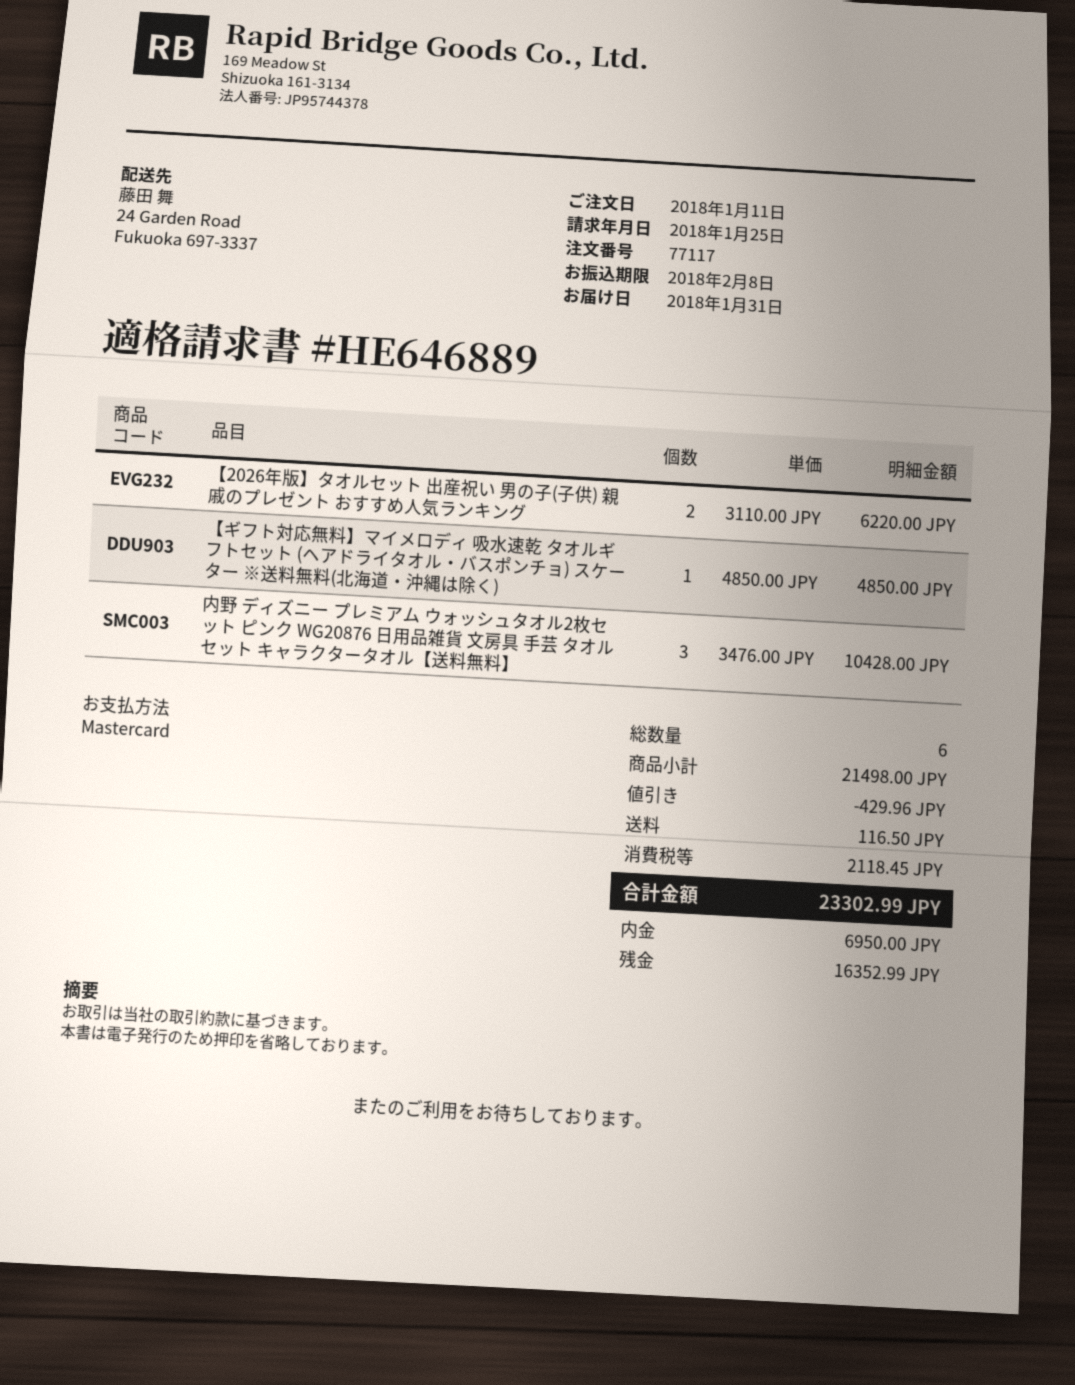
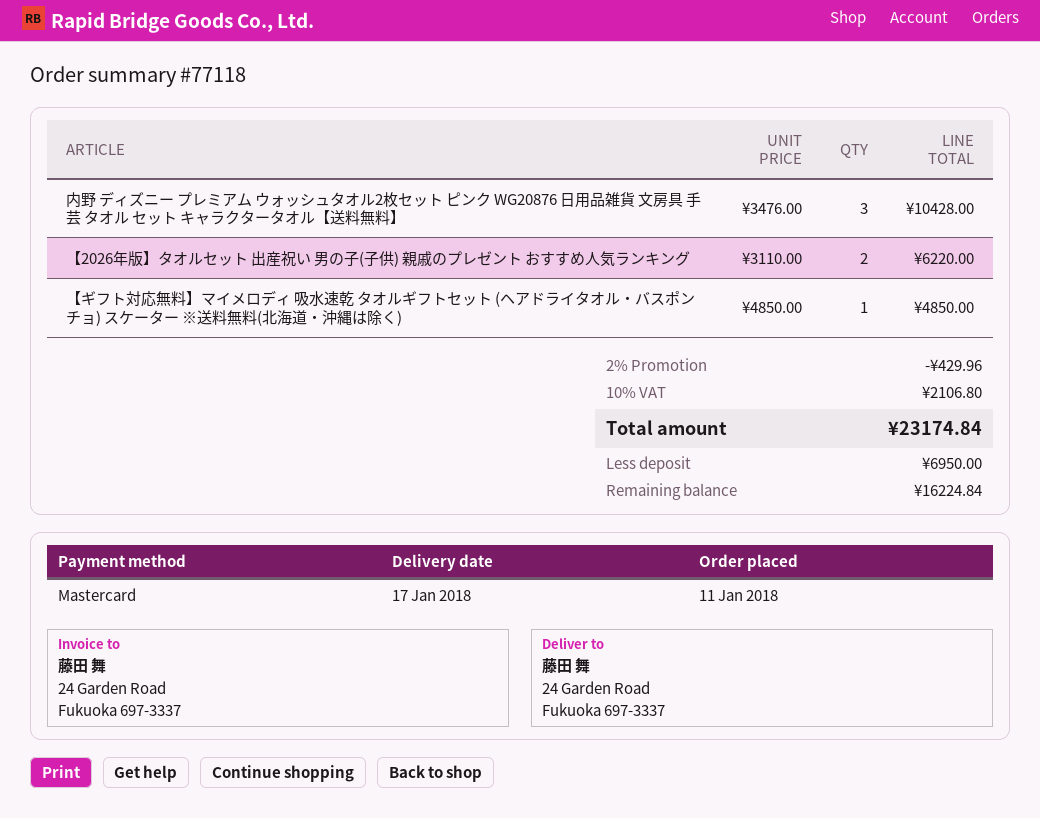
order number: 77117 -> 77118
delivery date: 2018-01-31 -> 2018-01-17
shipping: 116.50 -> none
tax: 2118.45 -> 2106.80
total: 23302.99 -> 23174.84
balance: 16352.99 -> 16224.84

